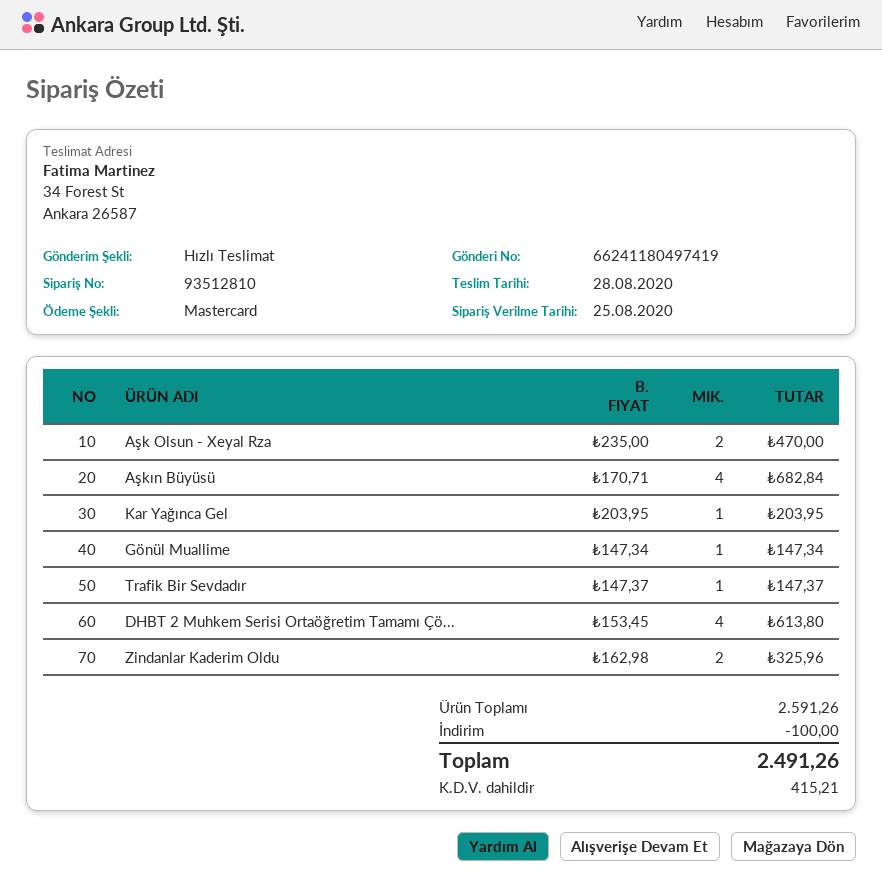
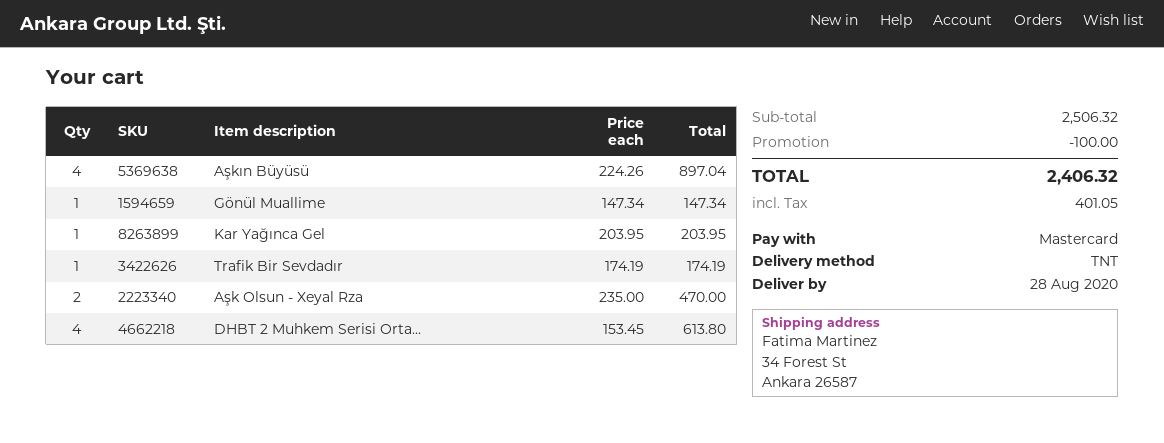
shipping method: express -> TNT
Aşkın Büyüsü: 4 x 170.71 = 682.84 -> 4 x 224.26 = 897.04
Trafik Bir Sevdadır: 1 x 147.37 = 147.37 -> 1 x 174.19 = 174.19
Zindanlar Kaderim Oldu: 2 x 162.98 = 325.96 -> none
subtotal: 2591.26 -> 2506.32
tax: 415.21 -> 401.05
total: 2491.26 -> 2406.32

